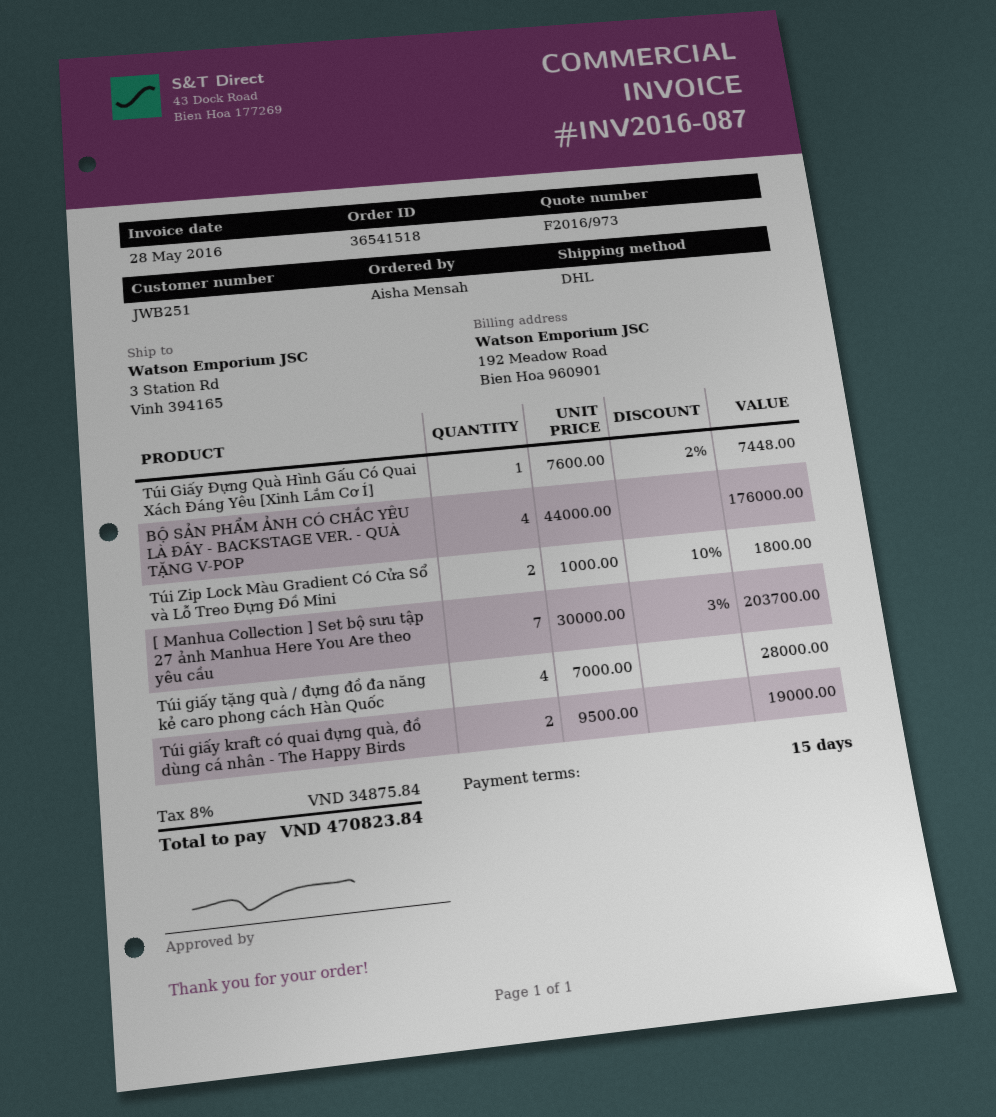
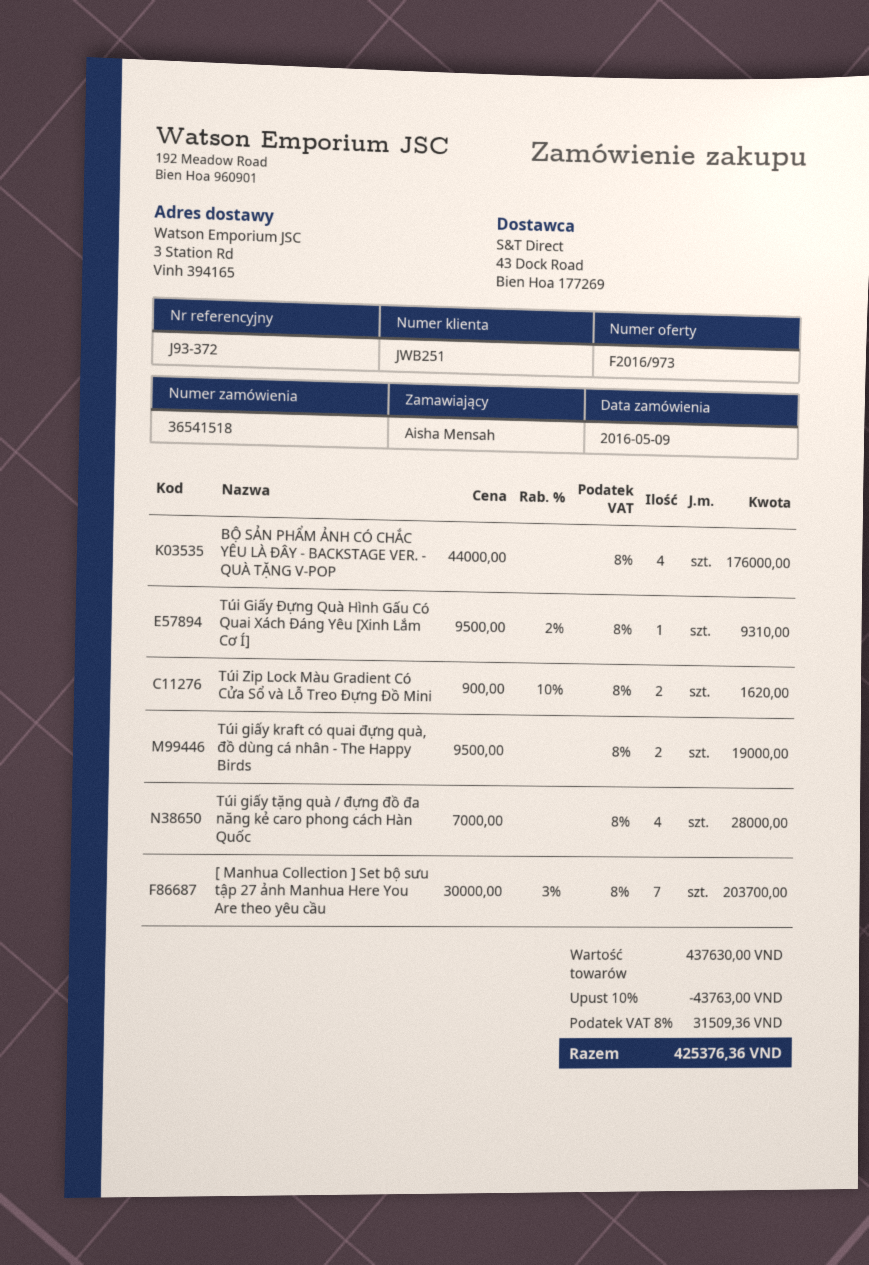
Túi Giấy Đựng Quà Hình Gấu Có Quai Xách Đáng Yêu [Xinh Lắm Cơ Í]: 1 x 7600.00 - 2% = 7448.00 -> 1 x 9500.00 - 2% = 9310.00
Túi Zip Lock Màu Gradient Có Cửa Sổ và Lỗ Treo Đựng Đồ Mini: 2 x 1000.00 - 10% = 1800.00 -> 2 x 900.00 - 10% = 1620.00
discount: none -> 10% = 43763.00
tax: 8% = 34875.84 -> 8% = 31509.36
total: 470823.84 -> 425376.36

